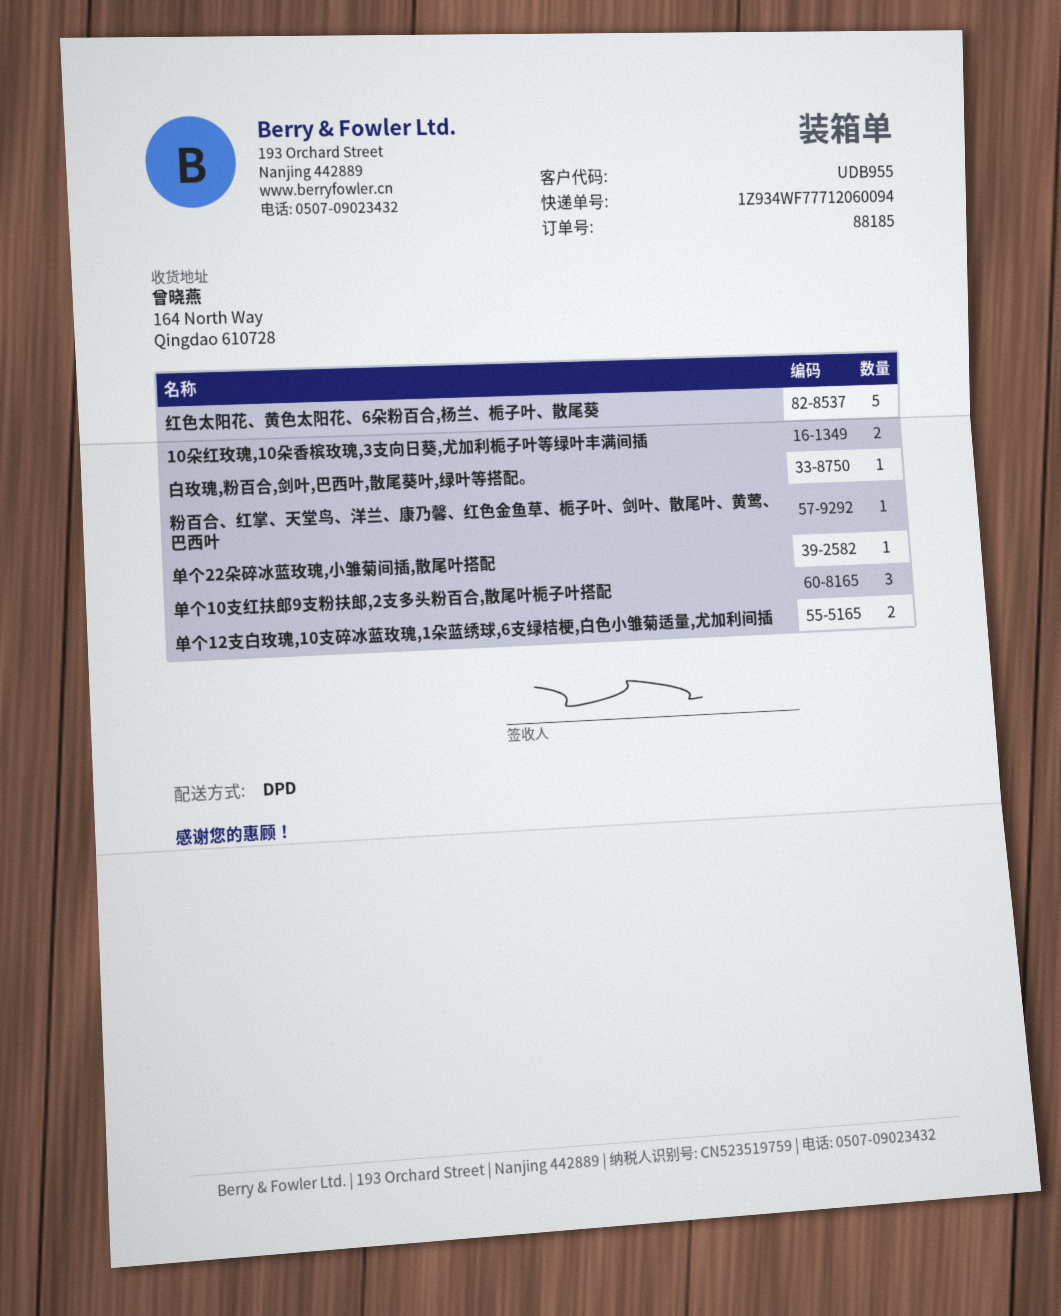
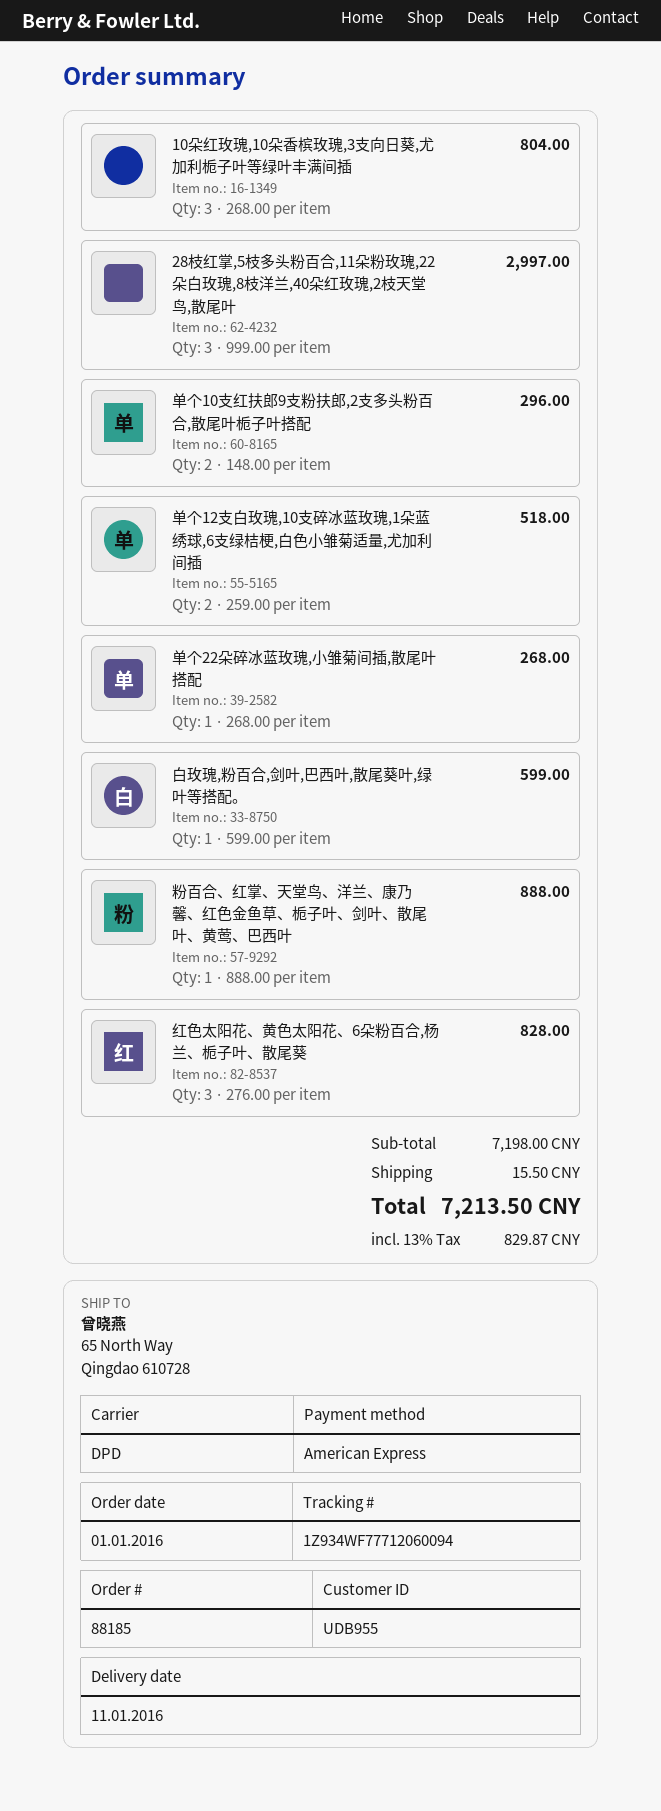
ship to: 164 North Way, Qingdao 610728 -> 65 North Way, Qingdao 610728
红色太阳花、黄色太阳花、6朵粉百合,杨兰、栀子叶、散尾葵: 5 -> 3
10朵红玫瑰,10朵香槟玫瑰,3支向日葵,尤加利栀子叶等绿叶丰满间插: 2 -> 3
单个10支红扶郎9支粉扶郎,2支多头粉百合,散尾叶栀子叶搭配: 3 -> 2
28枝红掌,5枝多头粉百合,11朵粉玫瑰,22朵白玫瑰,8枝洋兰,40朵红玫瑰,2枝天堂鸟,散尾叶: none -> 3

